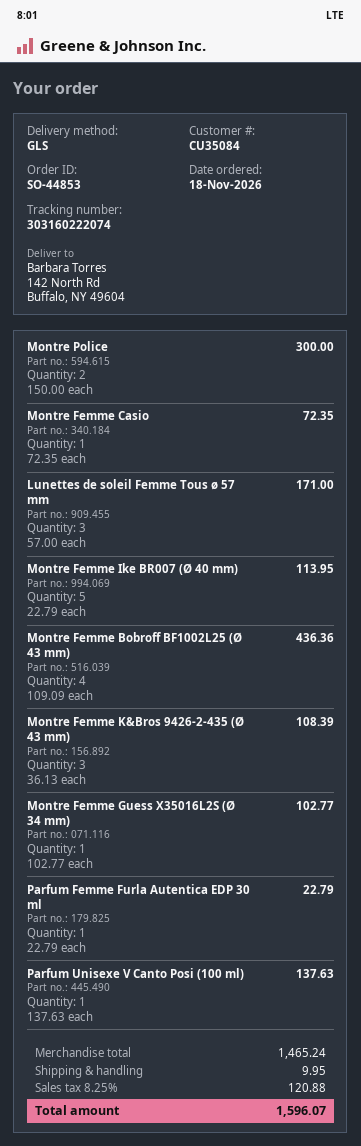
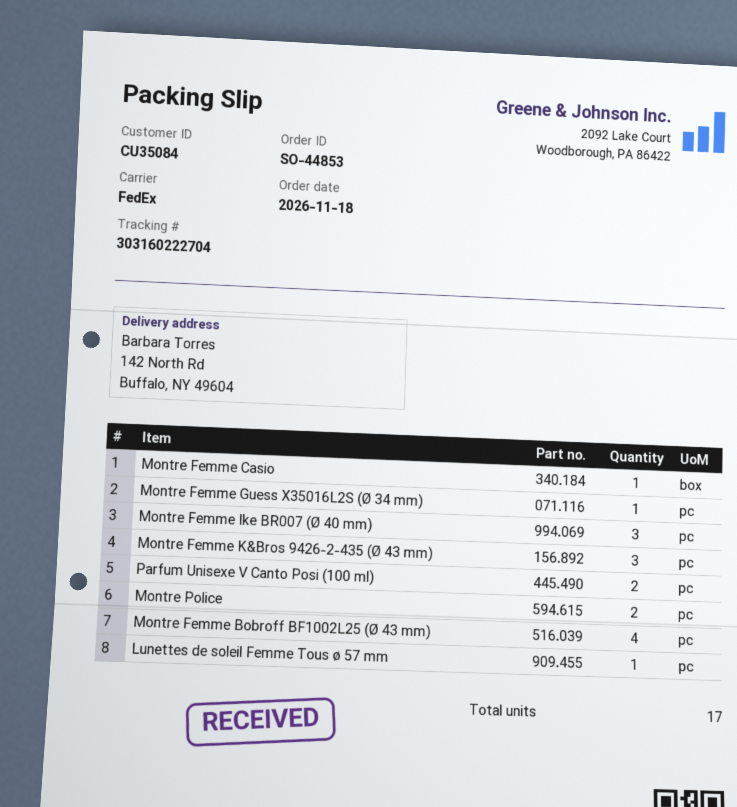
shipping method: GLS -> FedEx
tracking number: 303160222074 -> 303160222704
Lunettes de soleil Femme Tous ø 57 mm: 3 -> 1
Montre Femme Ike BR007 (Ø 40 mm): 5 -> 3
Parfum Femme Furla Autentica EDP 30 ml: 1 -> none
Parfum Unisexe V Canto Posi (100 ml): 1 -> 2

